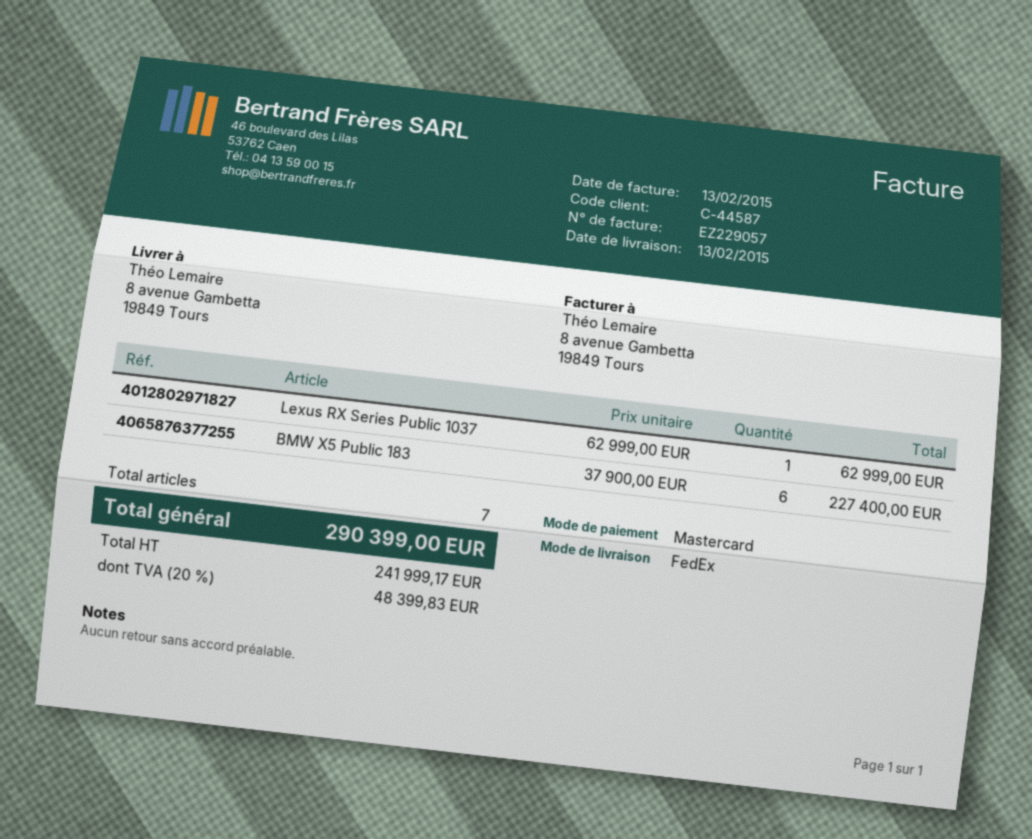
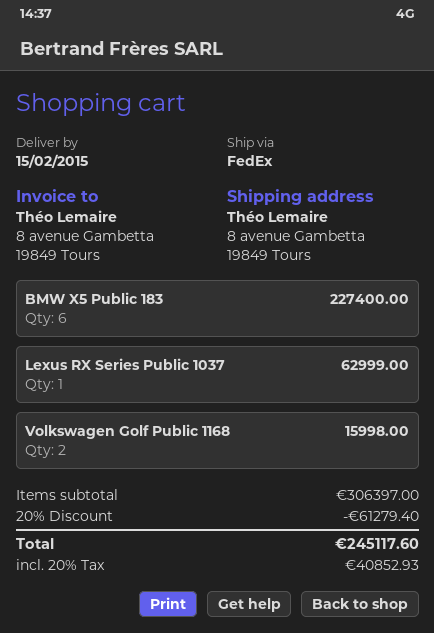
delivery date: 2015-02-13 -> 2015-02-15
Volkswagen Golf Public 1168: none -> 2 for 15998.00
discount: none -> 20% = 61279.40
tax: 20% = 48399.83 -> 20% = 40852.93
total: 290399.00 -> 245117.60

